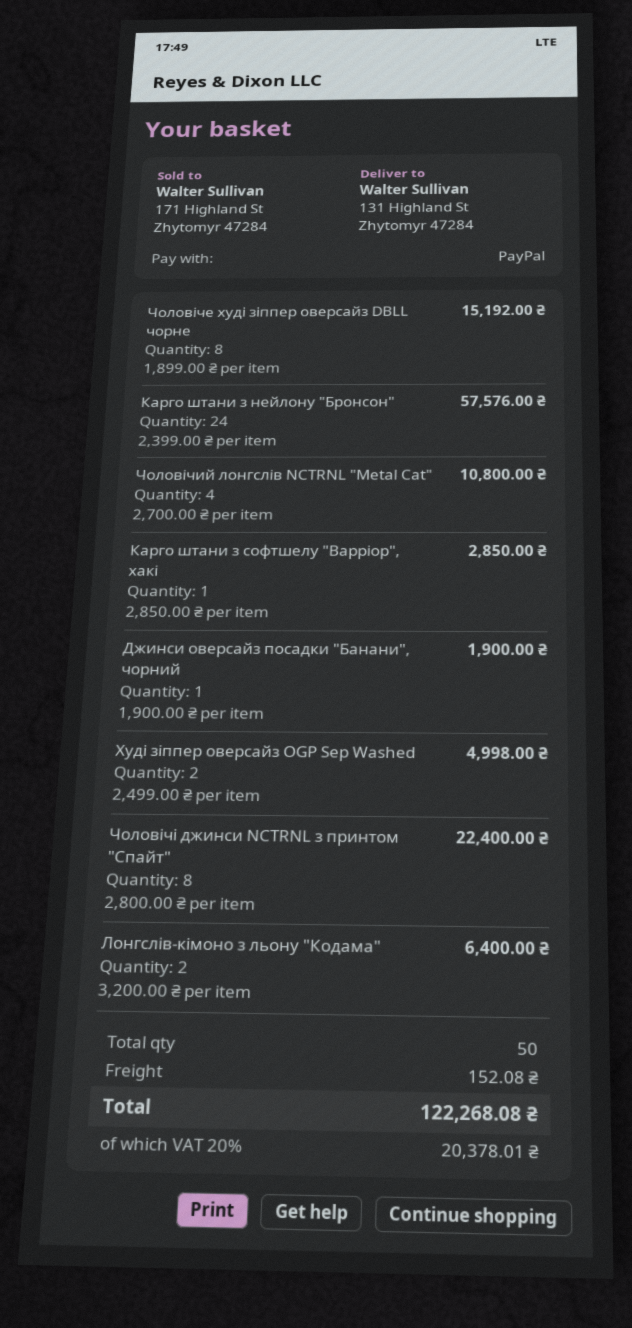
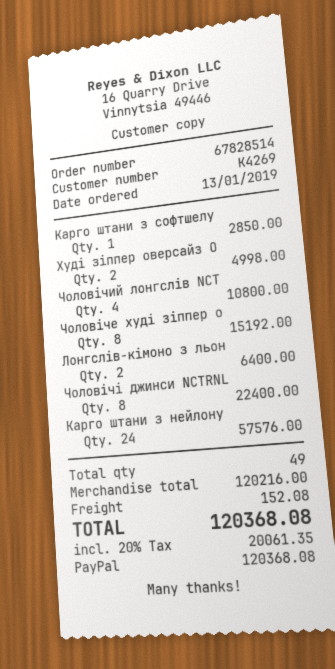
Джинси оверсайз посадки "Банани", чорний: 1 for 1900.00 -> none
total quantity: 50 -> 49
tax: 20% = 20378.01 -> 20% = 20061.35
total: 122268.08 -> 120368.08

